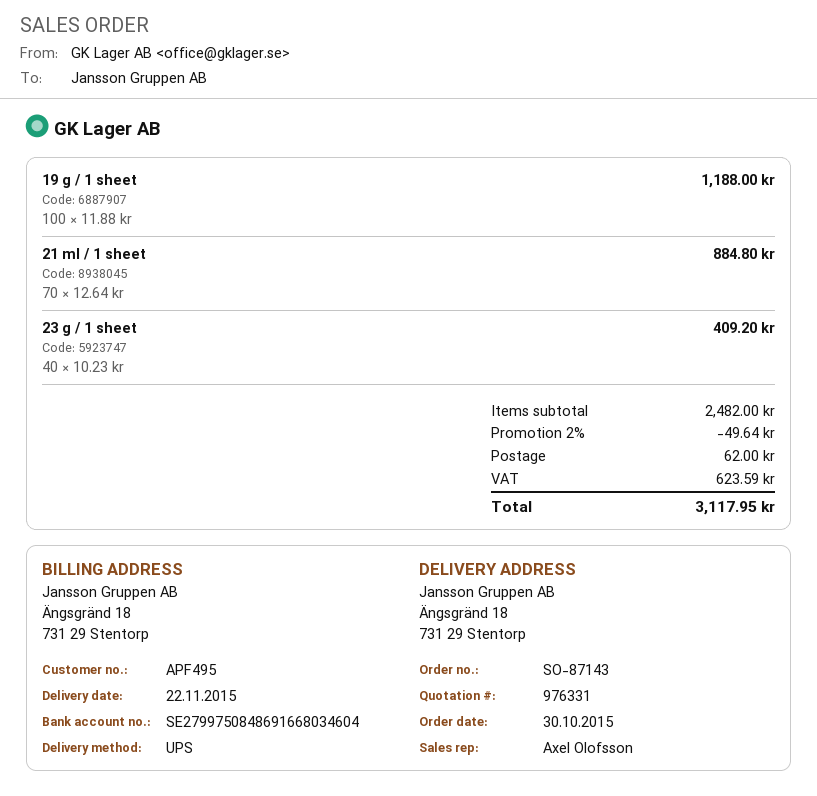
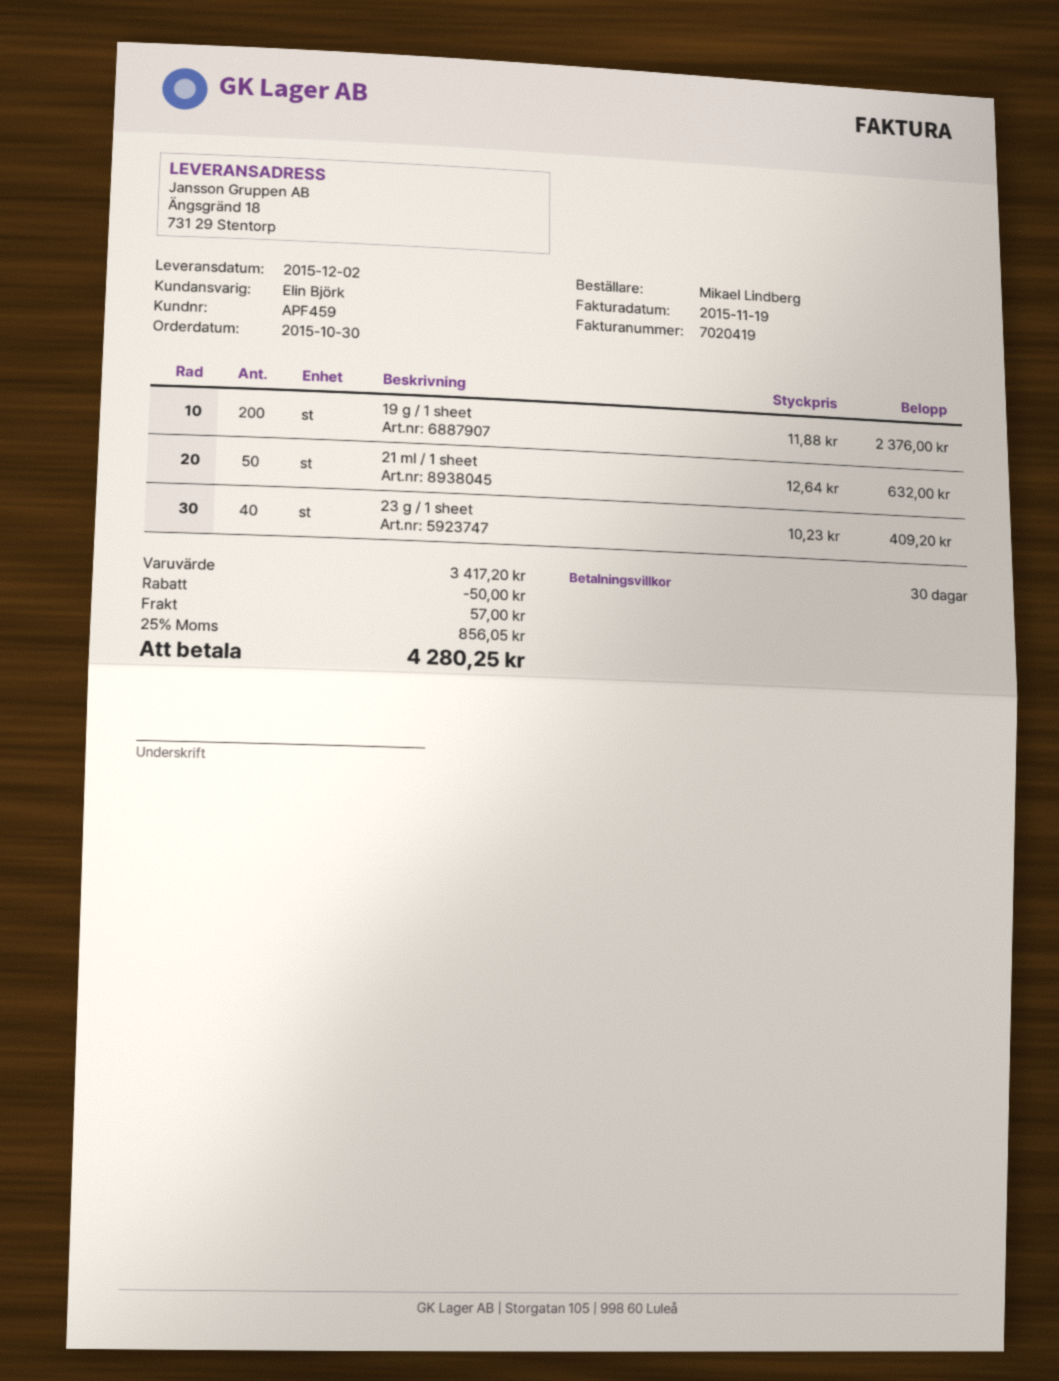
delivery date: 2015-11-22 -> 2015-12-02
customer number: APF495 -> APF459
sales rep: Axel Olofsson -> Elin Björk
19 g / 1 sheet: 100 x 11.88 = 1188.00 -> 200 x 11.88 = 2376.00
21 ml / 1 sheet: 70 x 12.64 = 884.80 -> 50 x 12.64 = 632.00
subtotal: 2482.00 -> 3417.20
discount: 49.64 -> 50.00
shipping: 62.00 -> 57.00
tax: 623.59 -> 856.05
total: 3117.95 -> 4280.25

